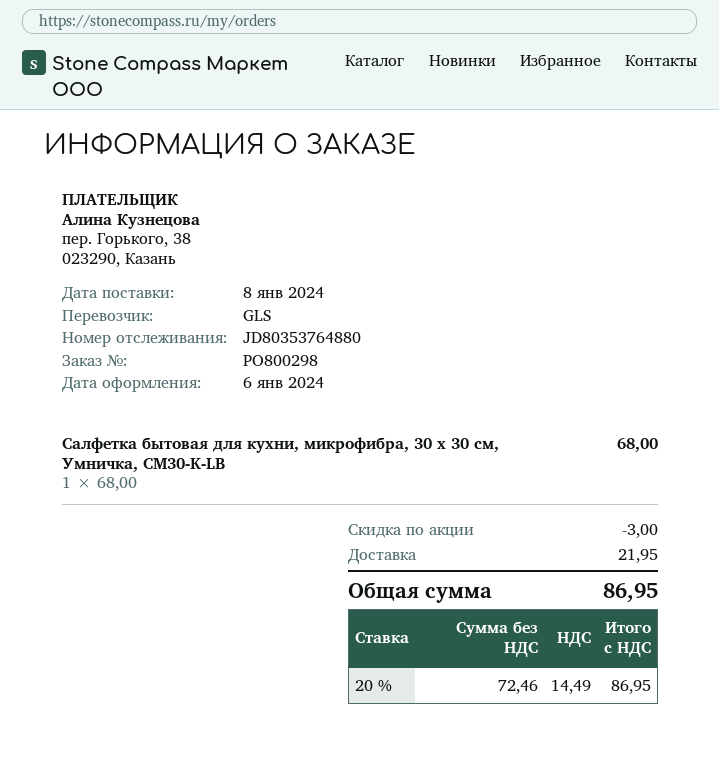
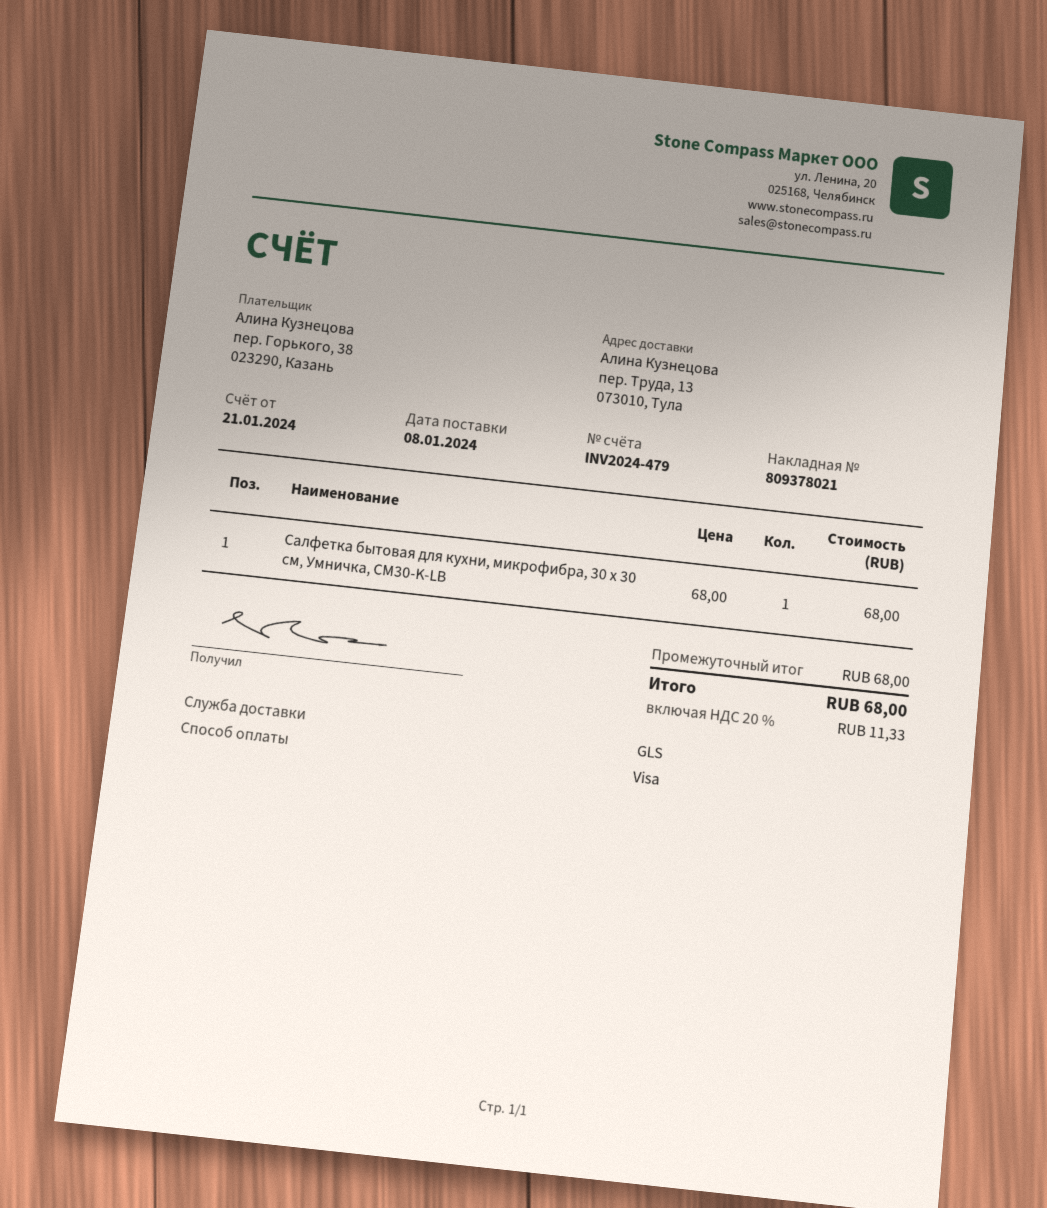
discount: 3.00 -> none
shipping: 21.95 -> none
tax: 20% = 14.49 -> 20% = 11.33
total: 86.95 -> 68.00

